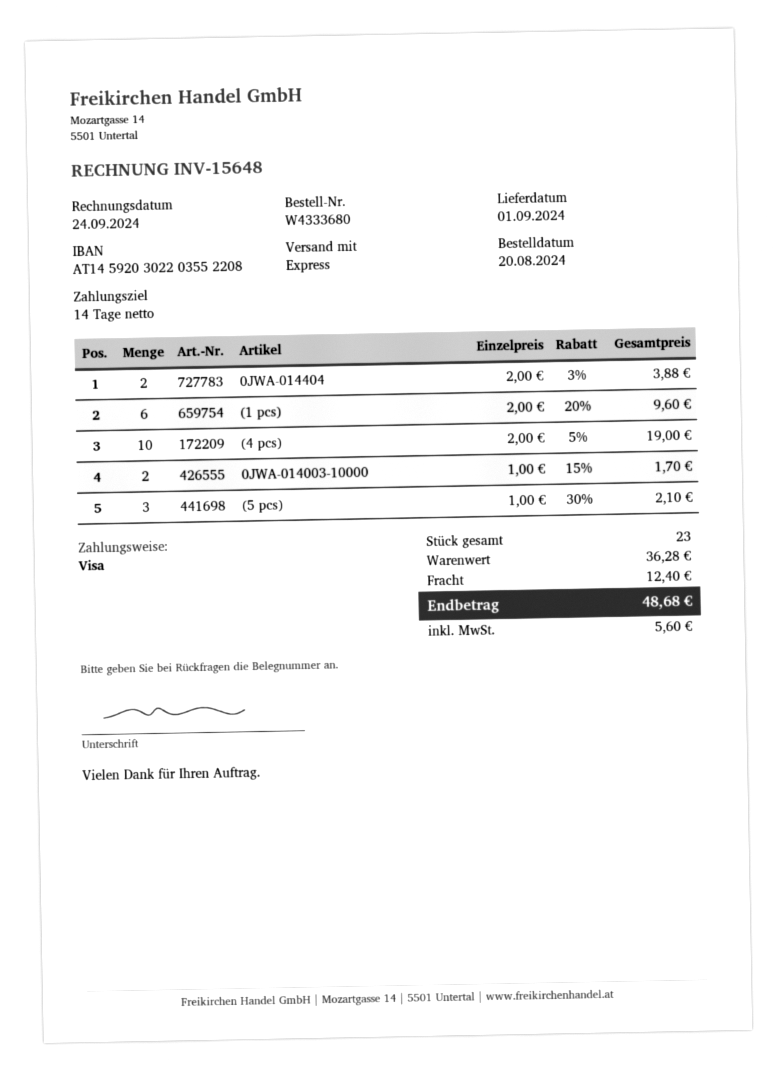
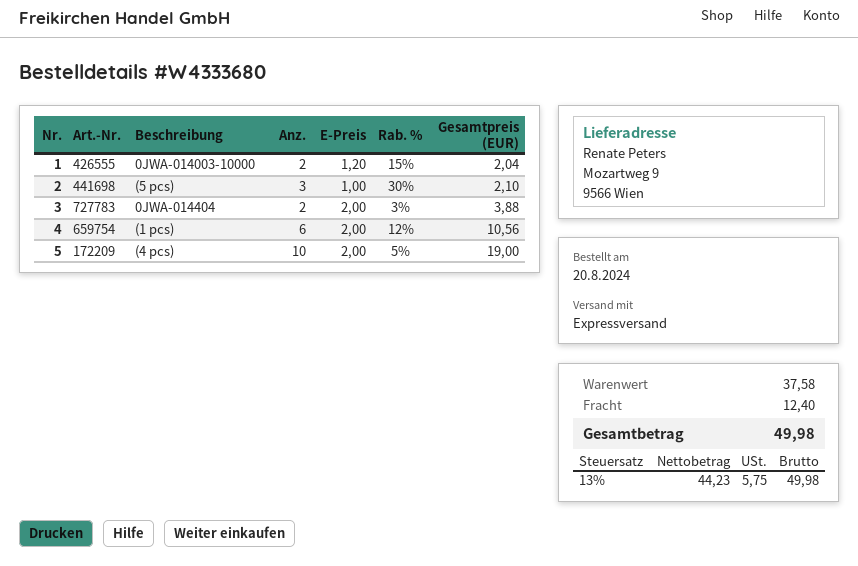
(1 pcs): 6 x 2.00 - 20% = 9.60 -> 6 x 2.00 - 12% = 10.56
0JWA-014003-10000: 2 x 1.00 - 15% = 1.70 -> 2 x 1.20 - 15% = 2.04
subtotal: 36.28 -> 37.58
tax: 5.60 -> 5.75
total: 48.68 -> 49.98

